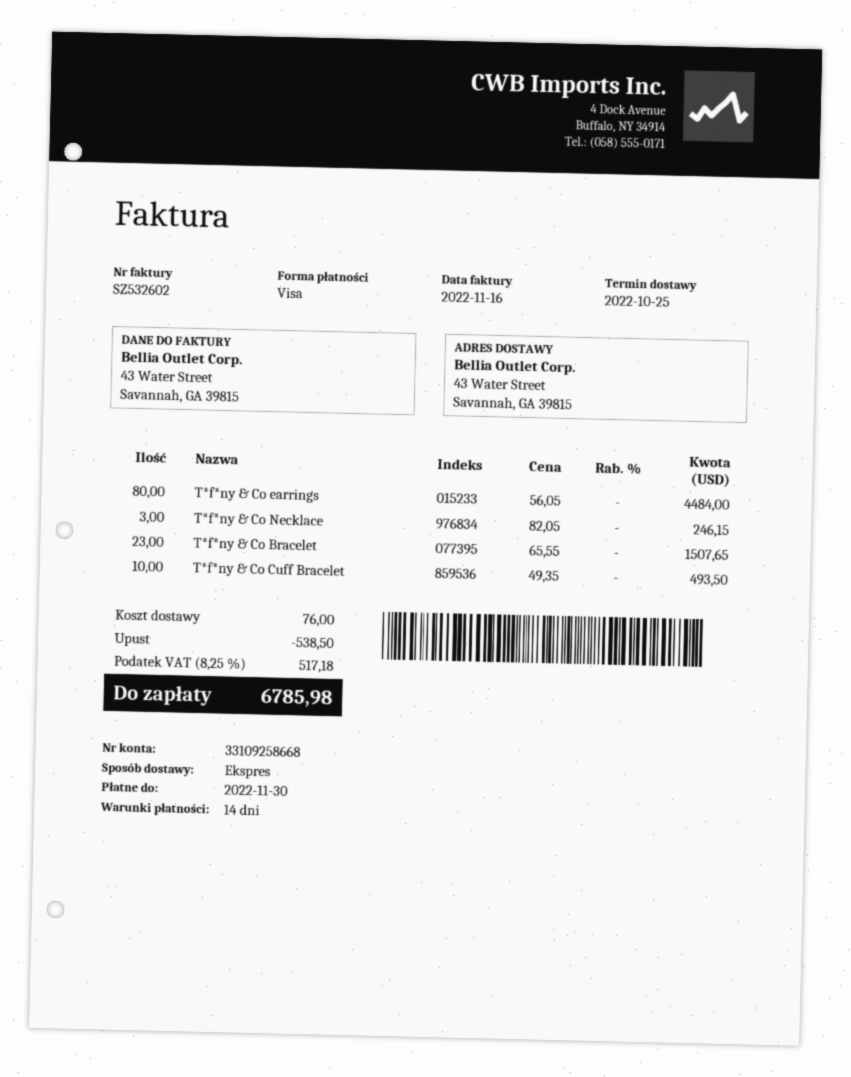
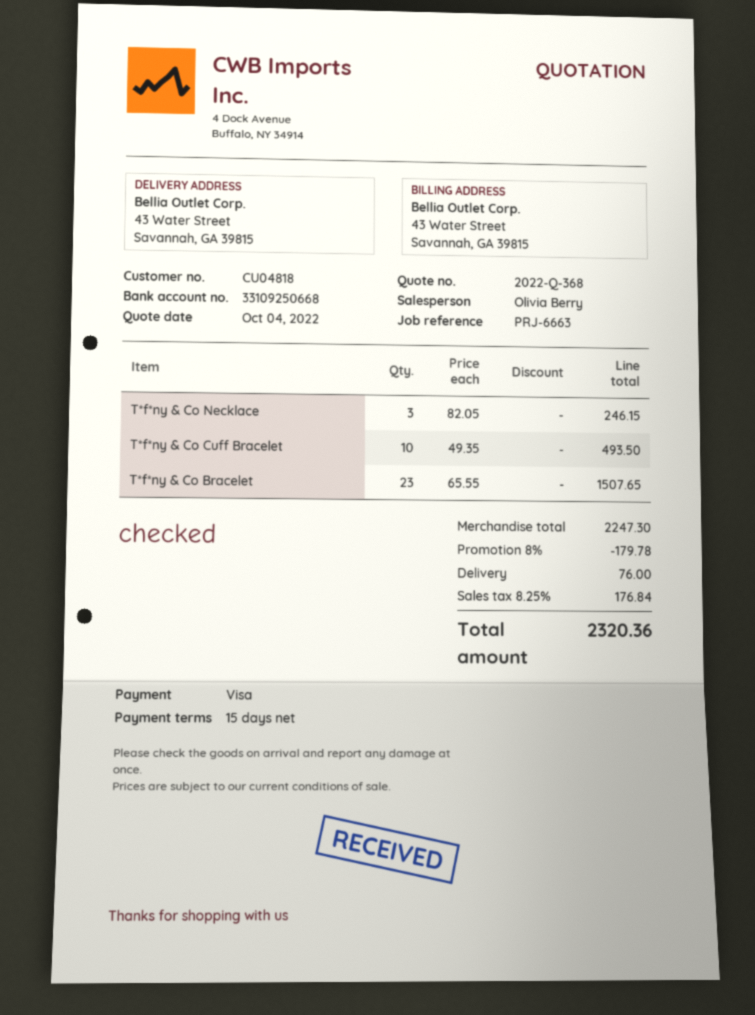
payment terms: 14 days -> 15 days
bank account: 33109258668 -> 33109250668
T*f*ny & Co earrings: 80 x 56.05 = 4484.00 -> none
discount: 538.50 -> 179.78
tax: 8.25% = 517.18 -> 8.25% = 176.84
total: 6785.98 -> 2320.36

